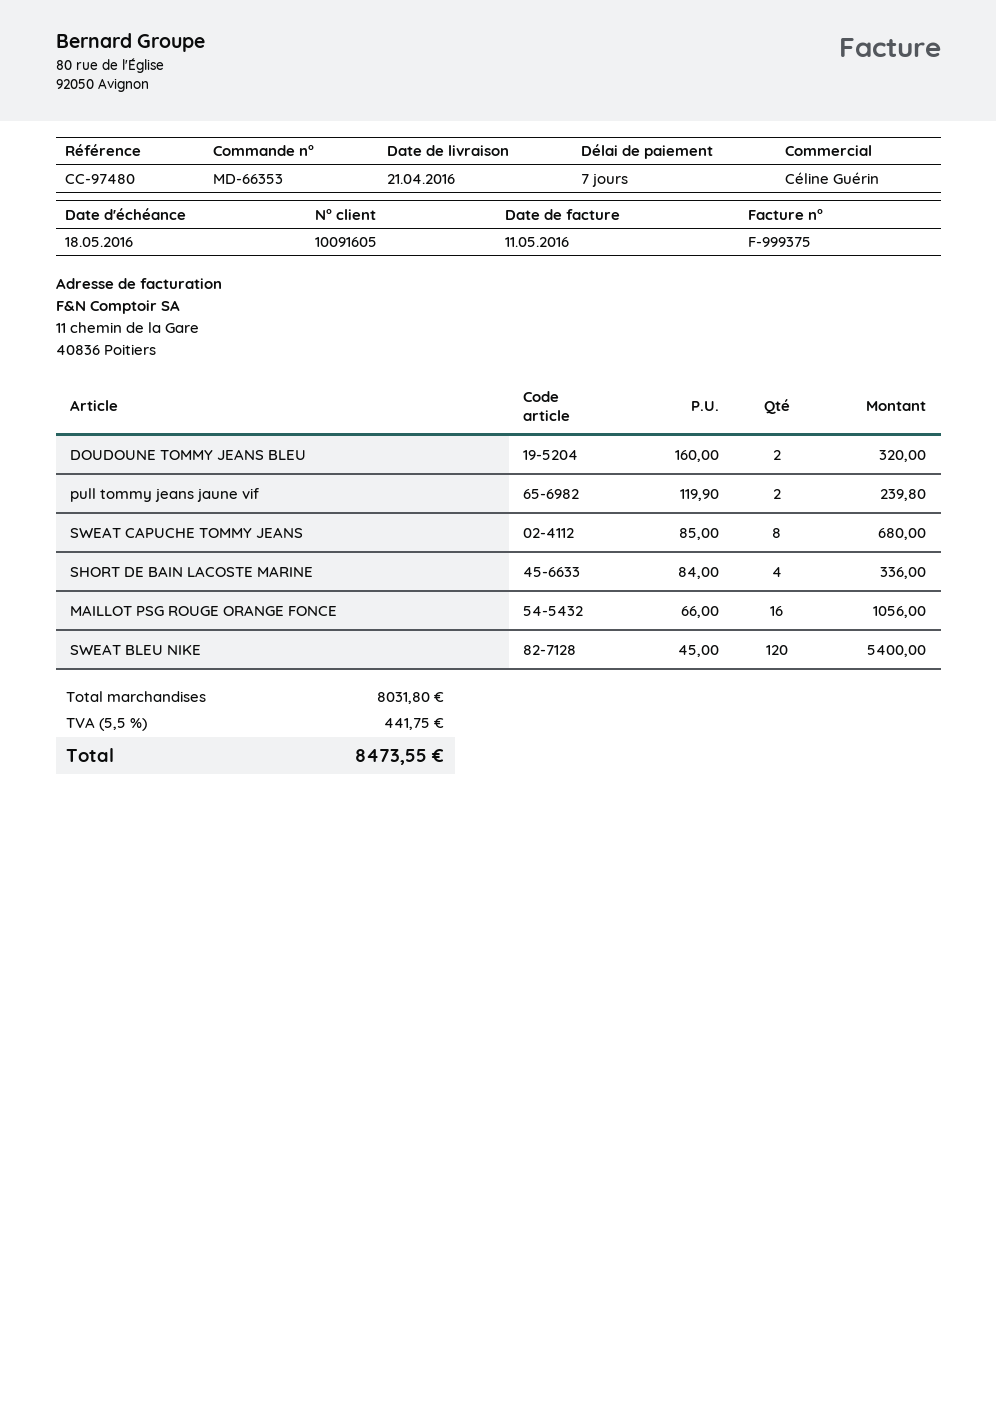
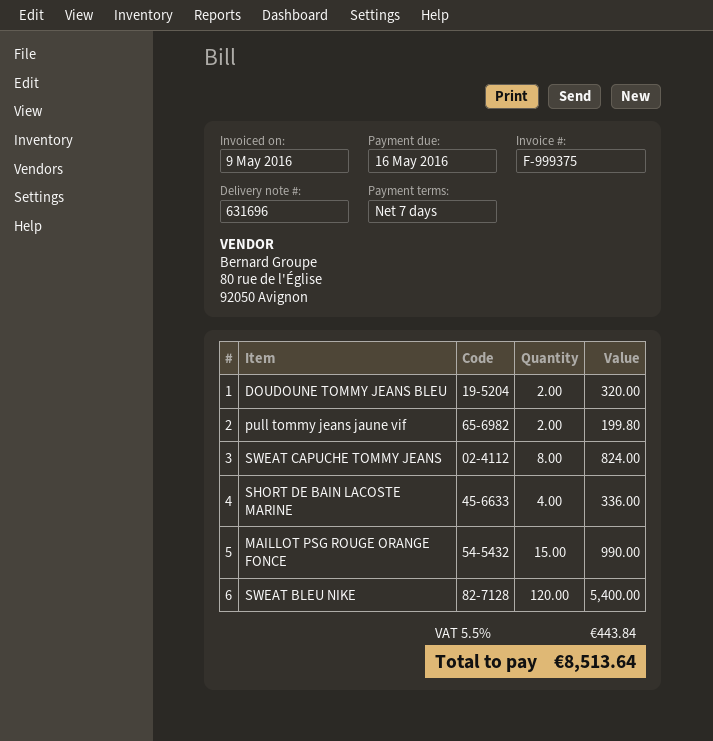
invoice date: 2016-05-11 -> 2016-05-09
due date: 2016-05-18 -> 2016-05-16
pull tommy jeans jaune vif: 2 for 239.80 -> 2 for 199.80
SWEAT CAPUCHE TOMMY JEANS: 8 for 680.00 -> 8 for 824.00
MAILLOT PSG ROUGE ORANGE FONCE: 16 for 1056.00 -> 15 for 990.00
tax: 5.5% = 441.75 -> 5.5% = 443.84
total: 8473.55 -> 8513.64

